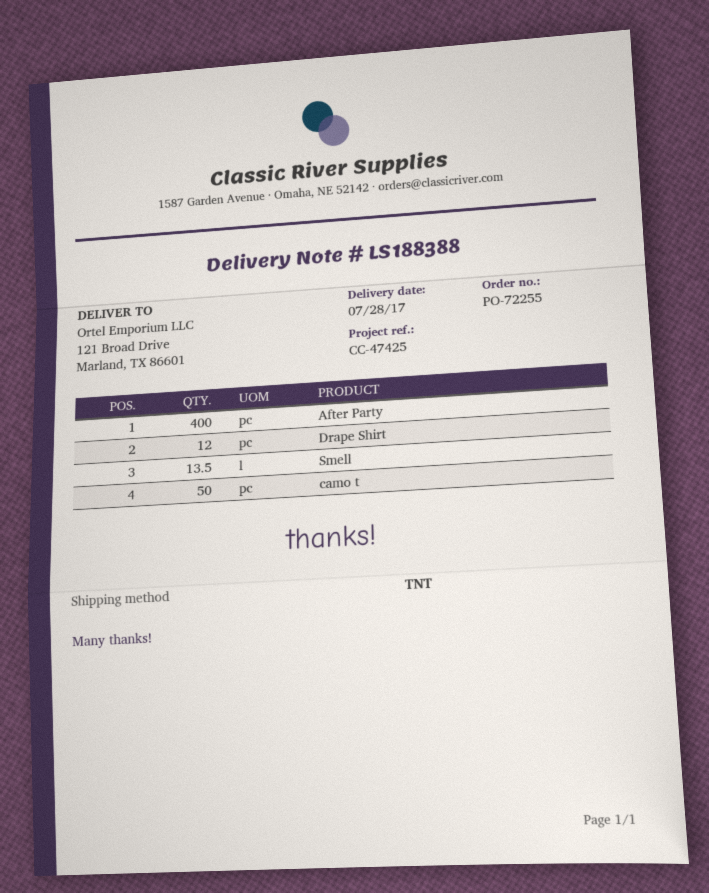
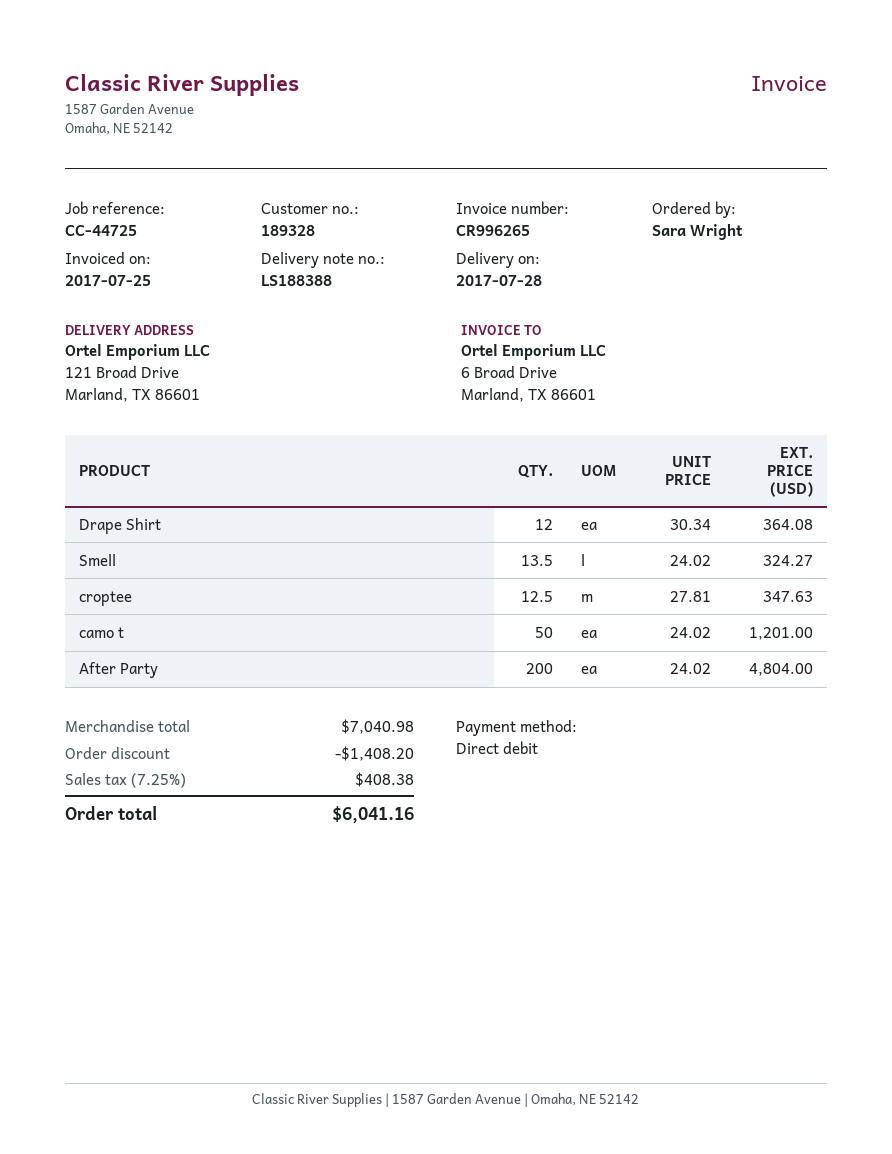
reference: CC-47425 -> CC-44725
After Party: 400 -> 200
croptee: none -> 12.5

